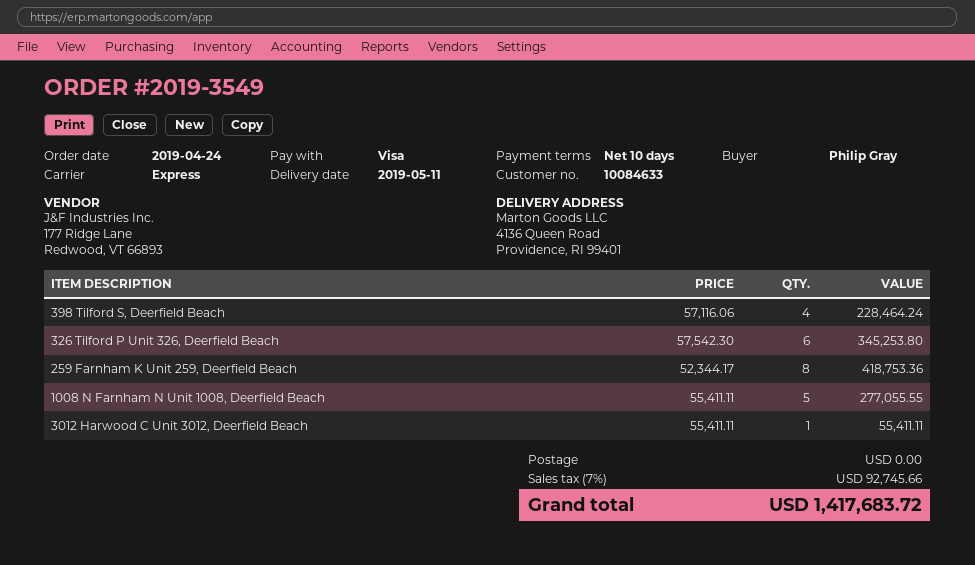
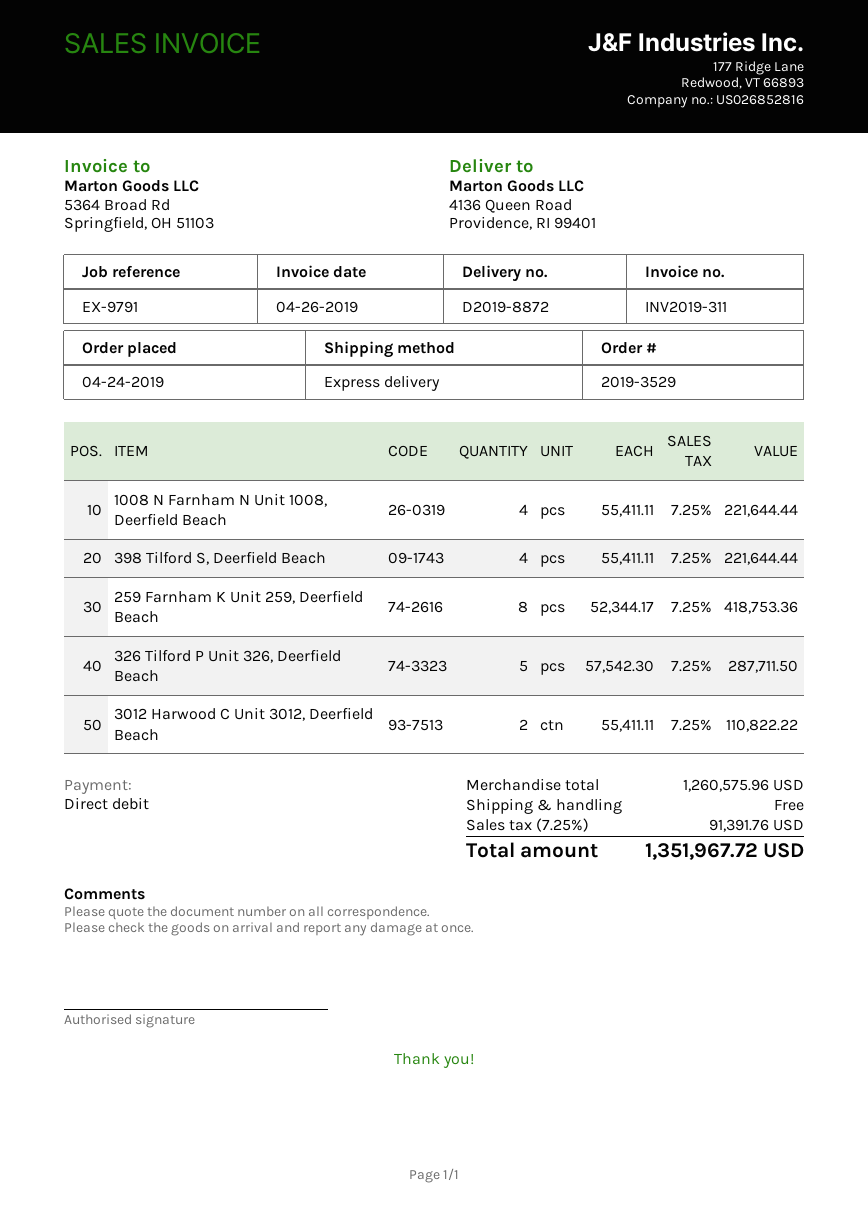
order number: 2019-3549 -> 2019-3529
payment method: Visa -> direct debit
398 Tilford S, Deerfield Beach: 4 x 57116.06 = 228464.24 -> 4 x 55411.11 = 221644.44
326 Tilford P Unit 326, Deerfield Beach: 6 x 57542.30 = 345253.80 -> 5 x 57542.30 = 287711.50
1008 N Farnham N Unit 1008, Deerfield Beach: 5 x 55411.11 = 277055.55 -> 4 x 55411.11 = 221644.44
3012 Harwood C Unit 3012, Deerfield Beach: 1 x 55411.11 = 55411.11 -> 2 x 55411.11 = 110822.22
tax: 7% = 92745.66 -> 7.25% = 91391.76
total: 1417683.72 -> 1351967.72

